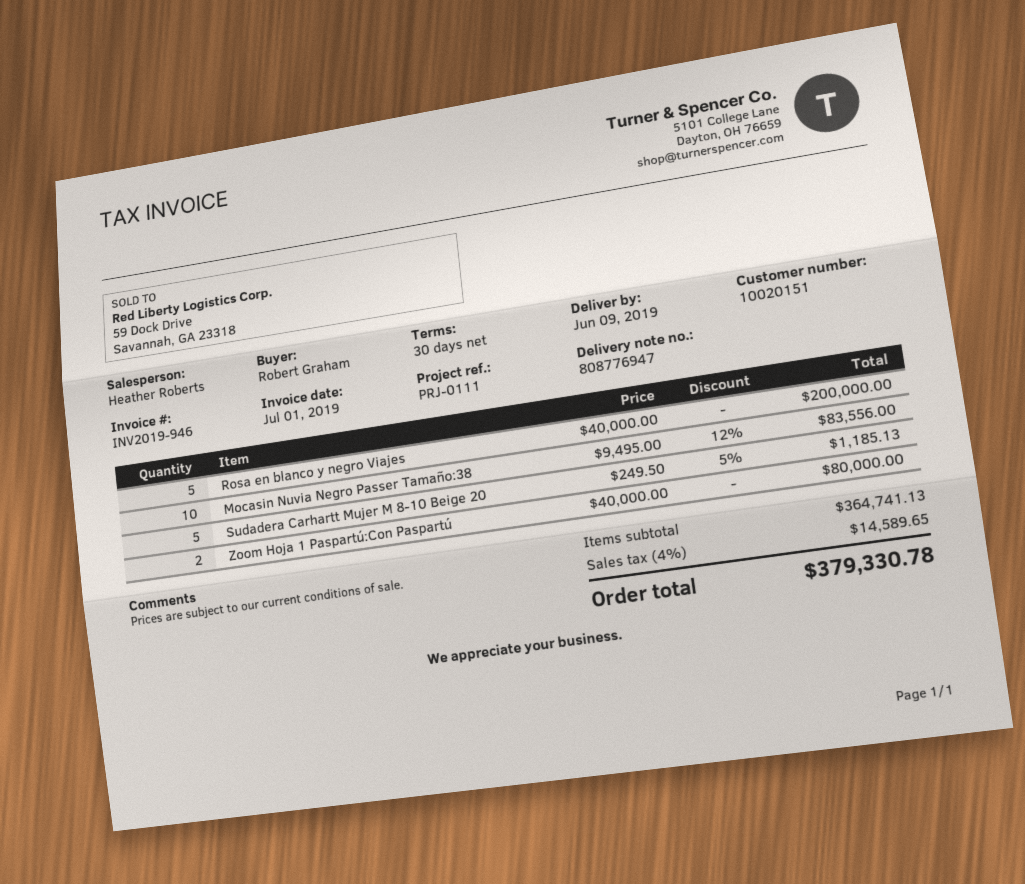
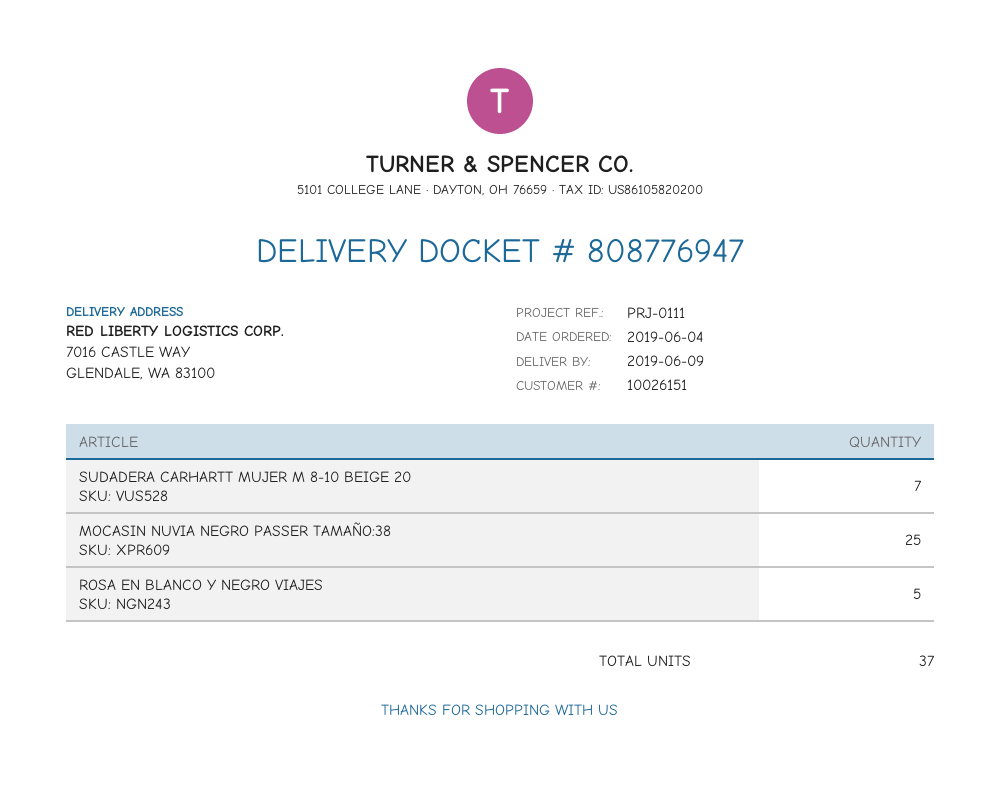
customer number: 10020151 -> 10026151
Mocasin Nuvia Negro Passer Tamaño:38: 10 -> 25
Sudadera Carhartt Mujer M 8-10 Beige 20: 5 -> 7
Zoom Hoja 1 Paspartú:Con Paspartú: 2 -> none

